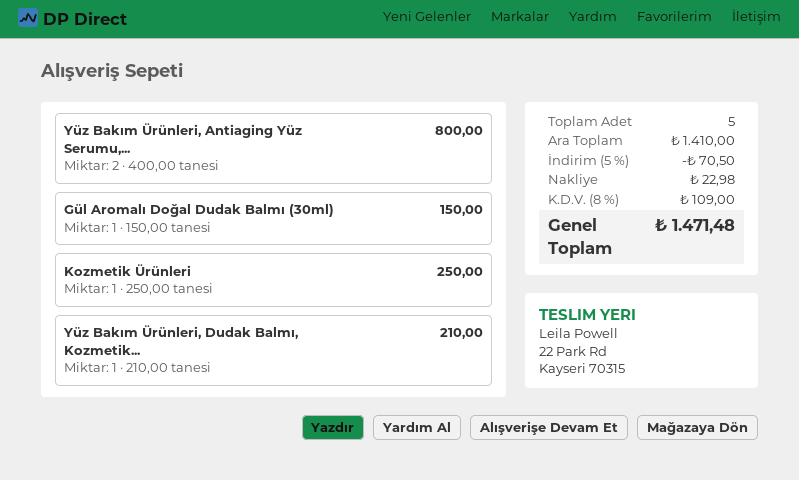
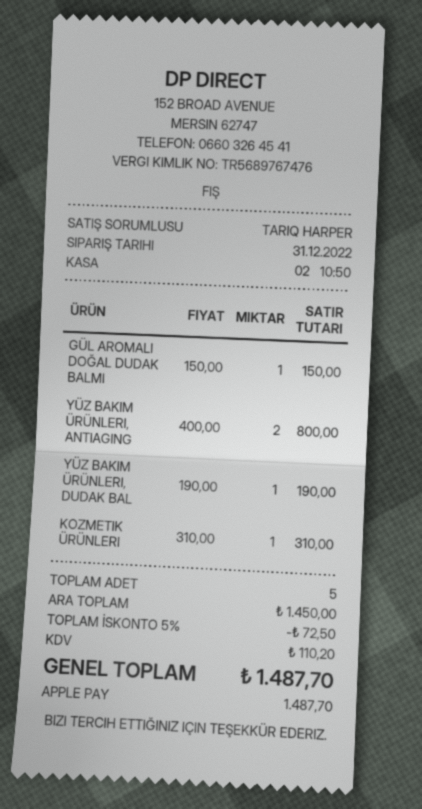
Kozmetik Ürünleri: 1 x 250.00 = 250.00 -> 1 x 310.00 = 310.00
Yüz Bakım Ürünleri, Dudak Balmı, Kozmetik...: 1 x 210.00 = 210.00 -> 1 x 190.00 = 190.00
subtotal: 1410.00 -> 1450.00
discount: 5% = 70.50 -> 5% = 72.50
shipping: 22.98 -> none
tax: 109.00 -> 110.20
total: 1471.48 -> 1487.70

